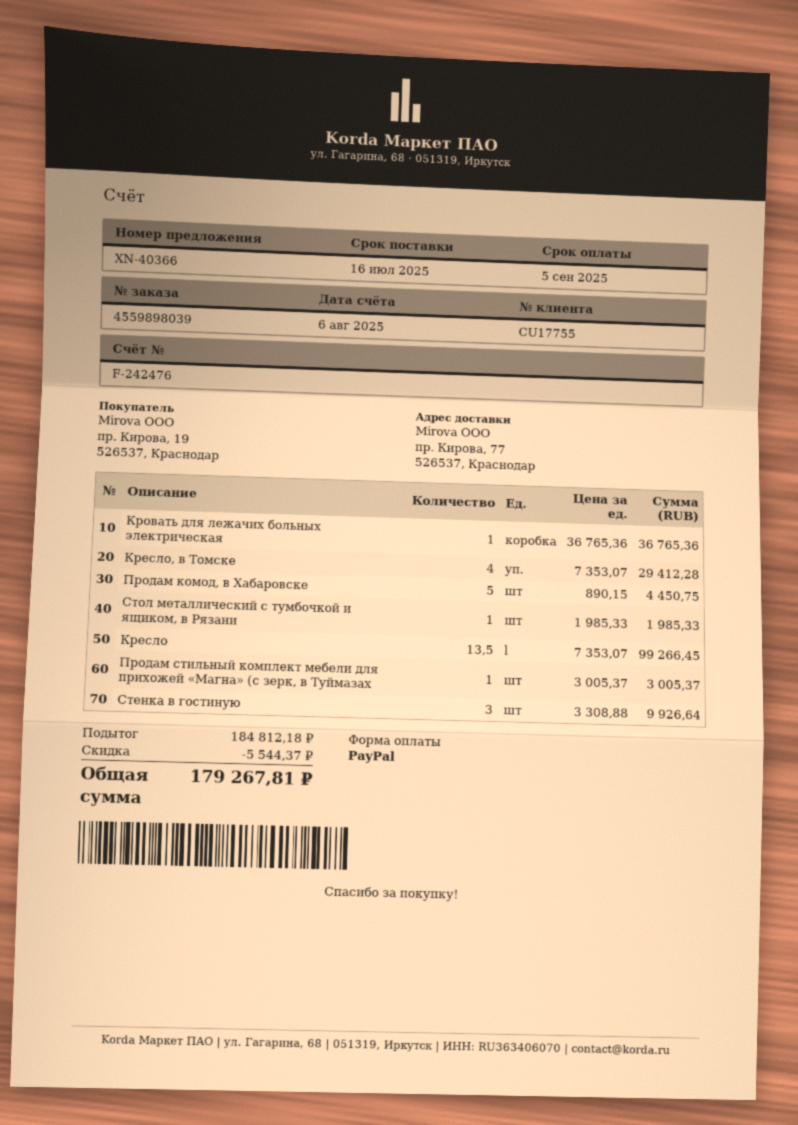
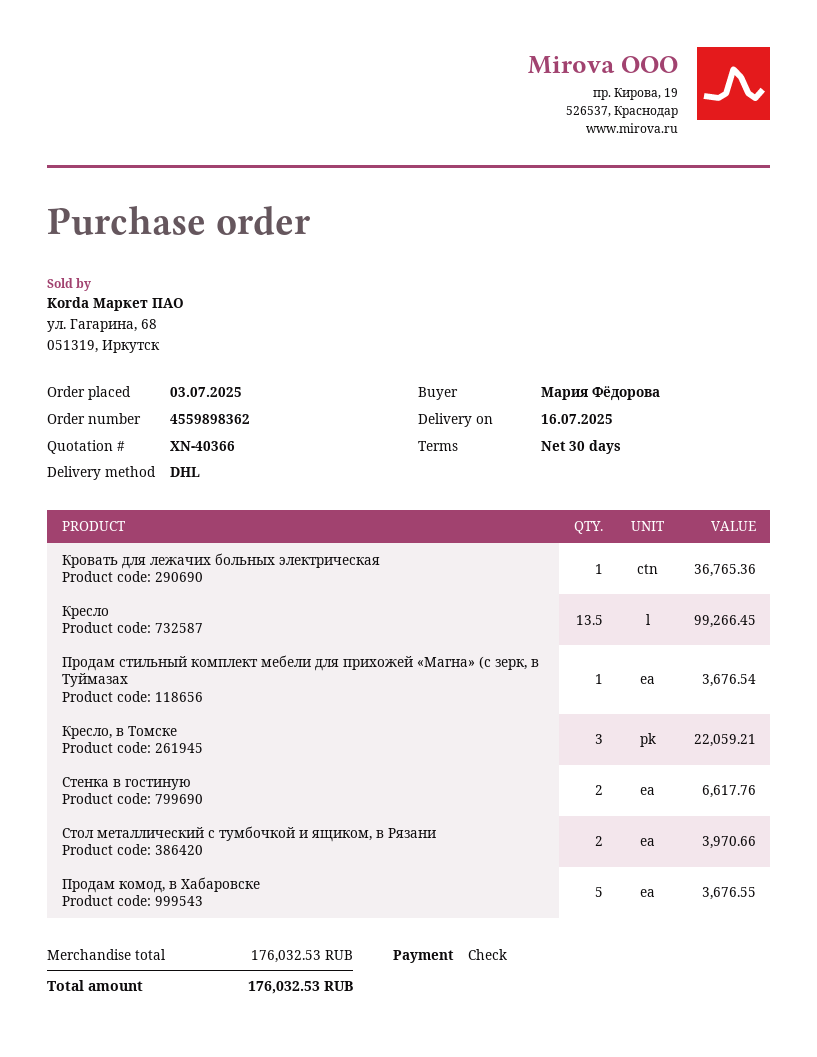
order number: 4559898039 -> 4559898362
payment method: PayPal -> cheque
Кресло, в Томске: 4 for 29412.28 -> 3 for 22059.21
Продам комод, в Хабаровске: 5 for 4450.75 -> 5 for 3676.55
Стол металлический с тумбочкой и ящиком, в Рязани: 1 for 1985.33 -> 2 for 3970.66
Продам стильный комплект мебели для прихожей «Магна» (с зерк, в Туймазах: 1 for 3005.37 -> 1 for 3676.54
Стенка в гостиную: 3 for 9926.64 -> 2 for 6617.76
subtotal: 184812.18 -> 176032.53
discount: 5544.37 -> none
total: 179267.81 -> 176032.53

